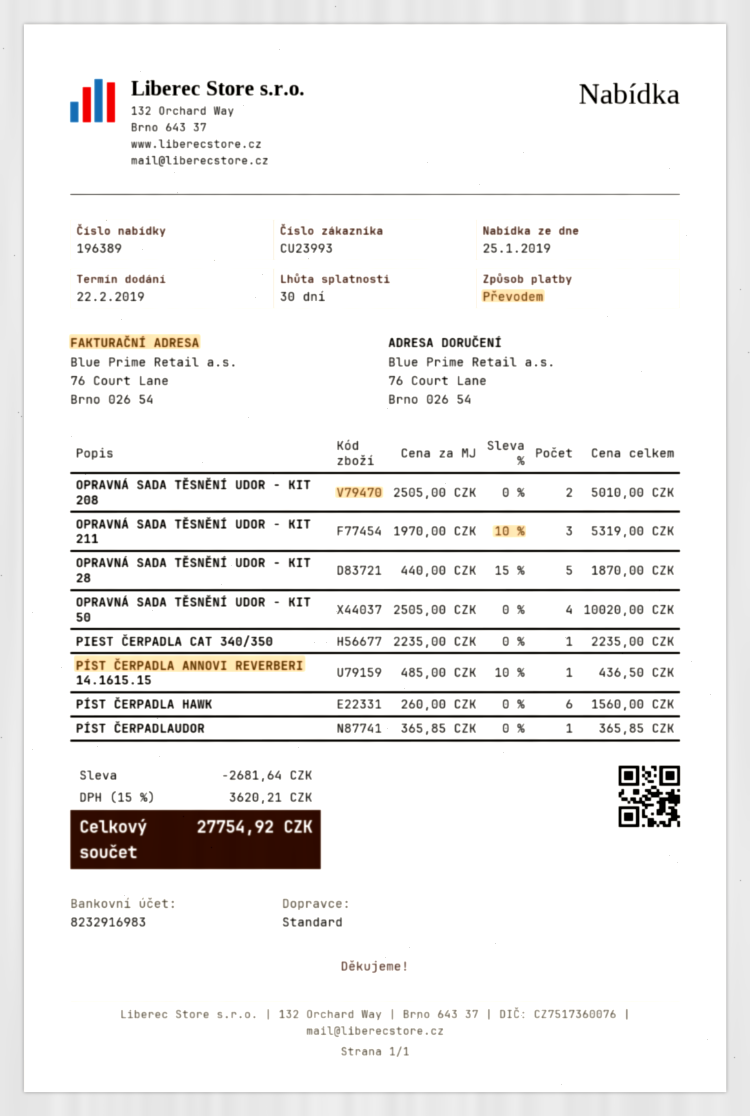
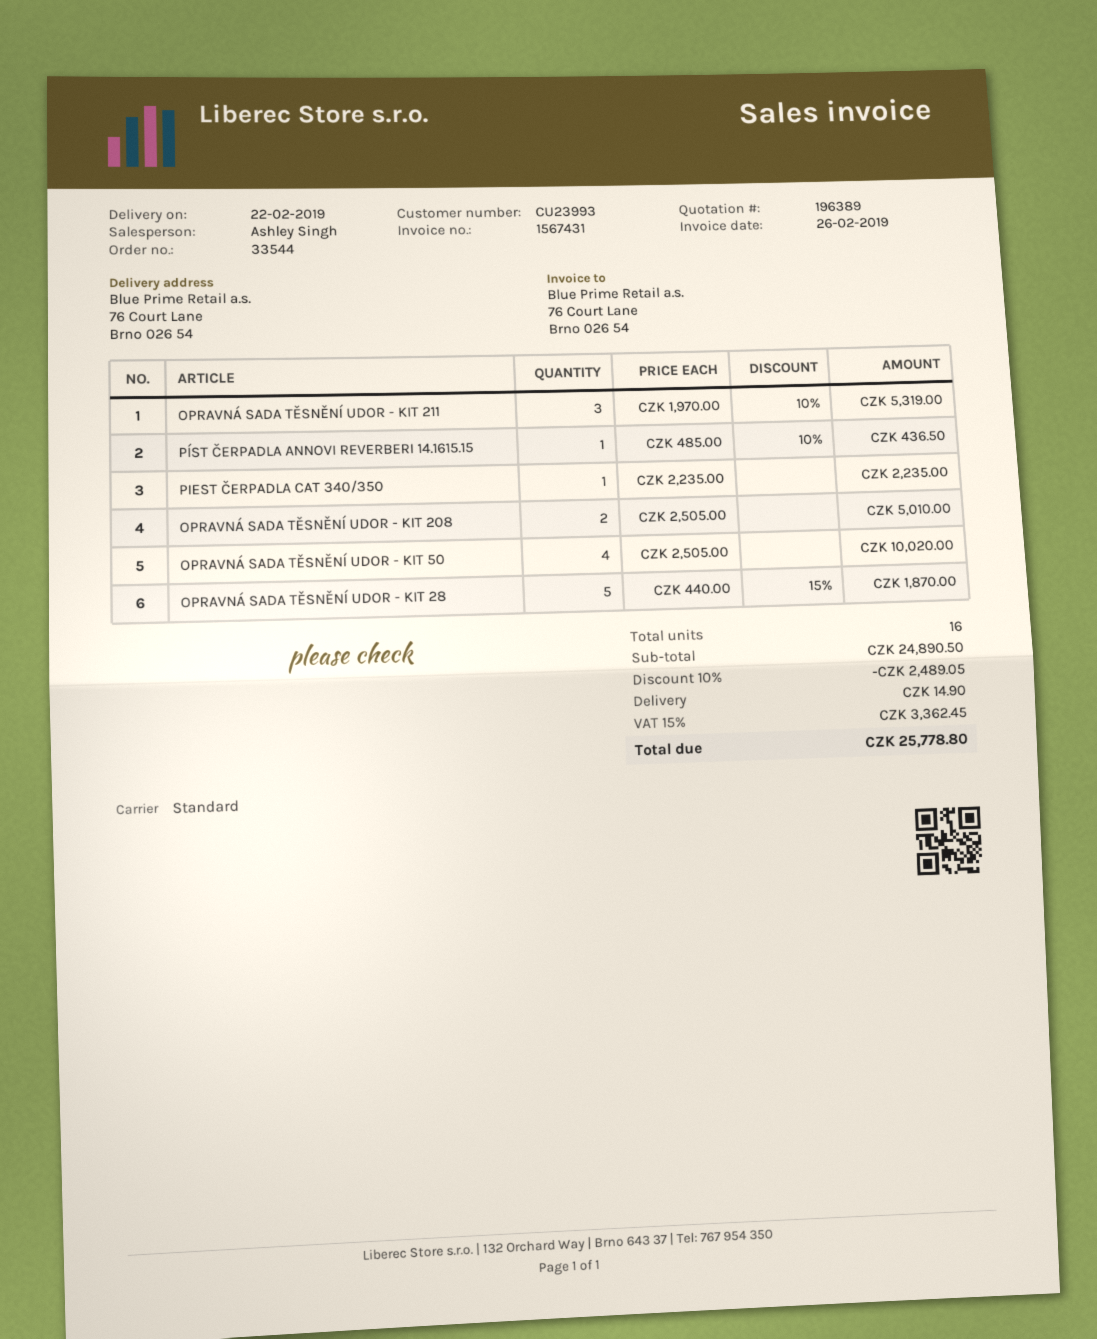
PÍST ČERPADLA HAWK: 6 x 260.00 = 1560.00 -> none
PÍST ČERPADLAUDOR: 1 x 365.85 = 365.85 -> none
discount: 2681.64 -> 2489.05
shipping: none -> 14.90
tax: 15% = 3620.21 -> 15% = 3362.45
total: 27754.92 -> 25778.80

